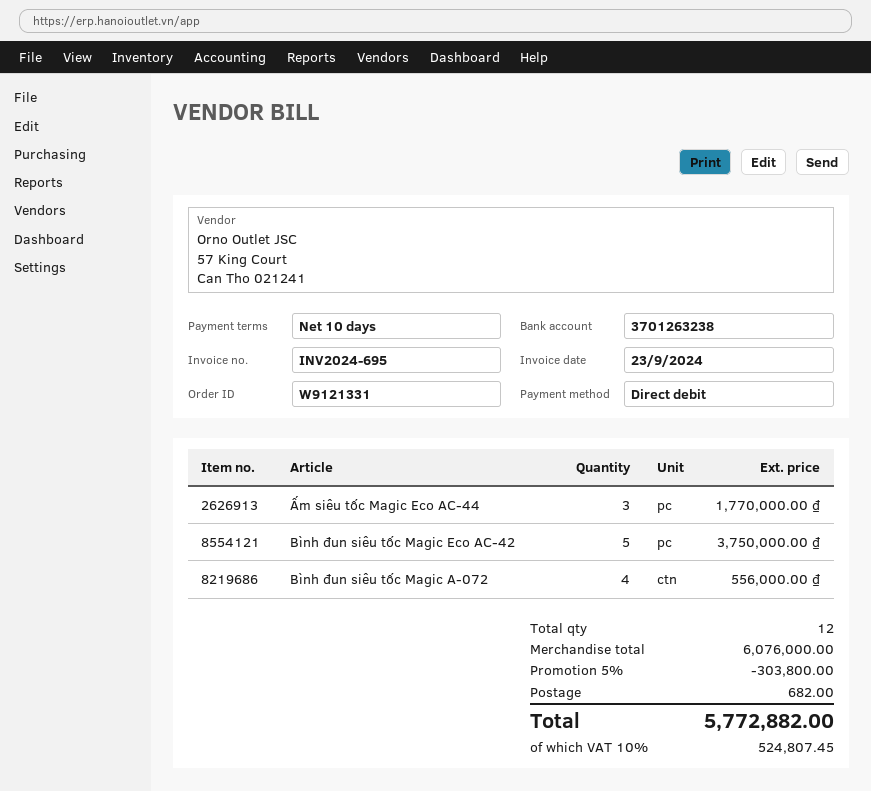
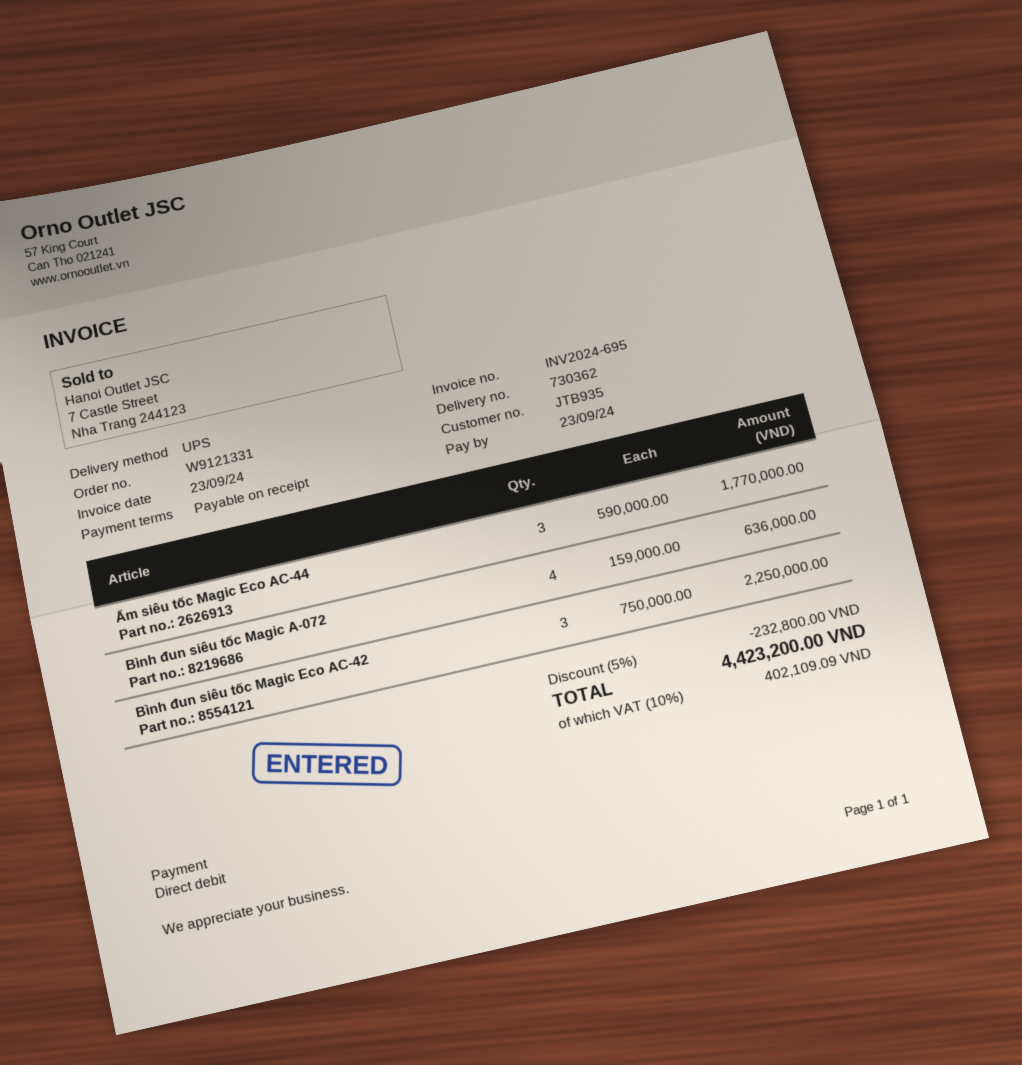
payment terms: 10 days -> on receipt
Bình đun siêu tốc Magic Eco AC-42: 5 for 3750000.00 -> 3 for 2250000.00
Bình đun siêu tốc Magic A-072: 4 for 556000.00 -> 4 for 636000.00
discount: 5% = 303800.00 -> 5% = 232800.00
shipping: 682.00 -> none
tax: 10% = 524807.45 -> 10% = 402109.09
total: 5772882.00 -> 4423200.00

